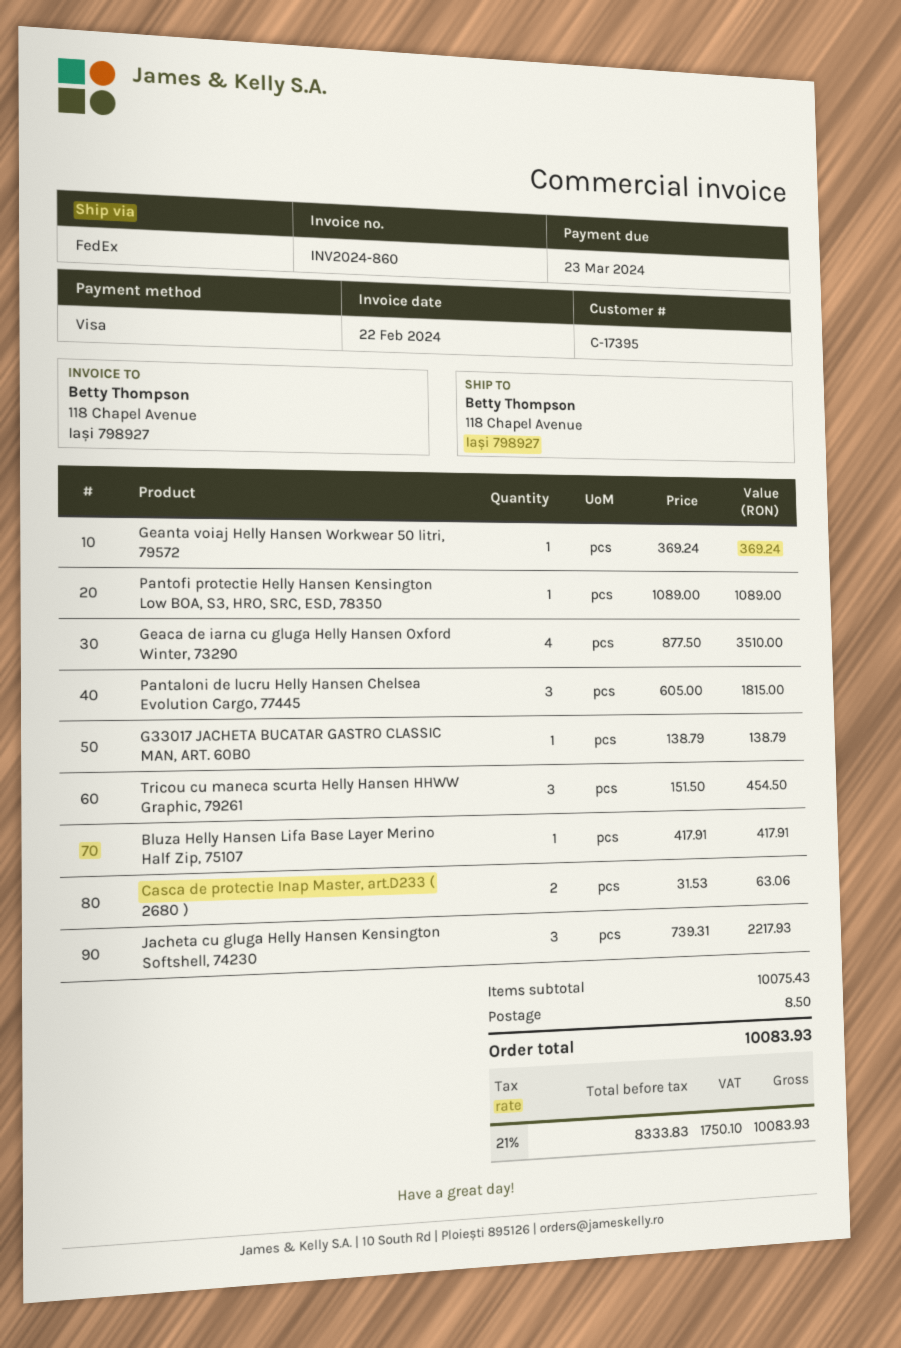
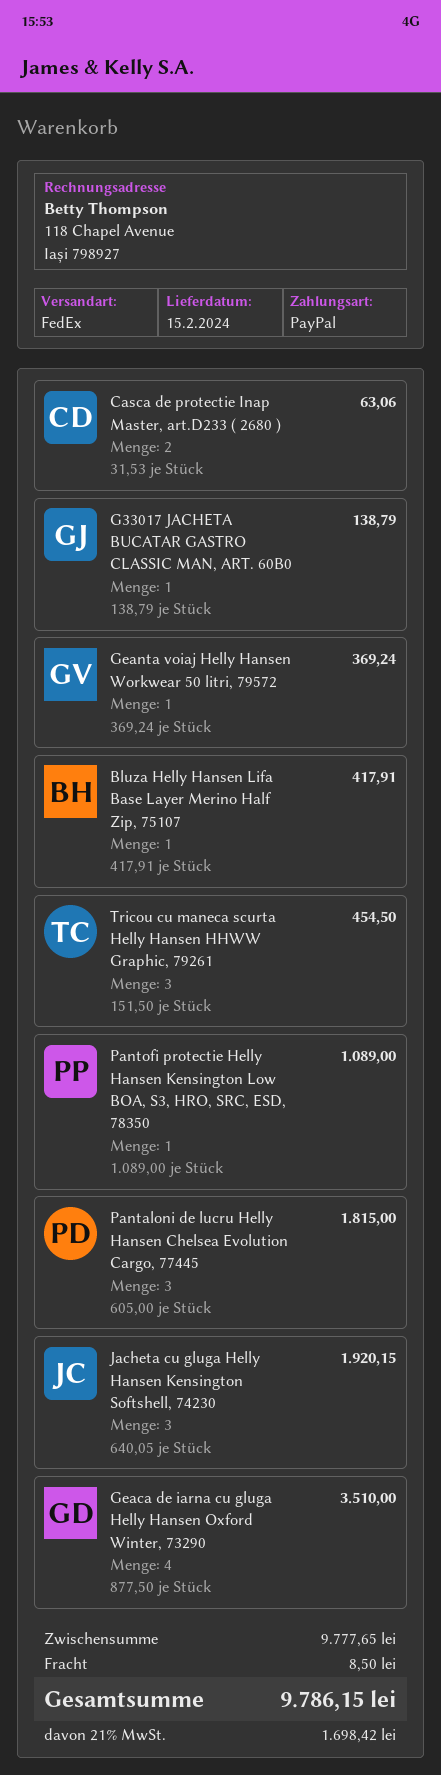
payment method: Visa -> PayPal
Jacheta cu gluga Helly Hansen Kensington Softshell, 74230: 3 x 739.31 = 2217.93 -> 3 x 640.05 = 1920.15
subtotal: 10075.43 -> 9777.65
tax: 21% = 1750.10 -> 21% = 1698.42
total: 10083.93 -> 9786.15

